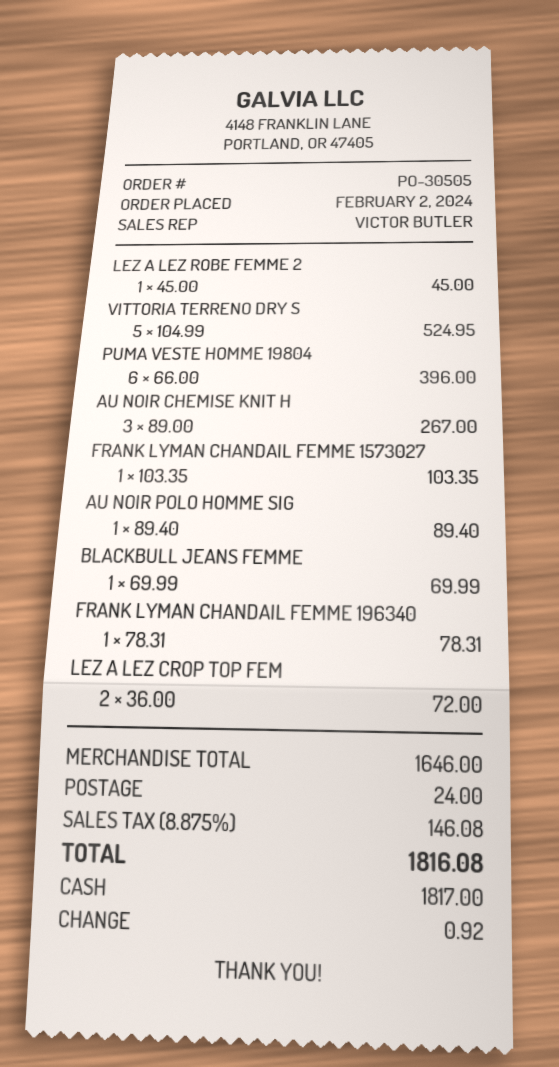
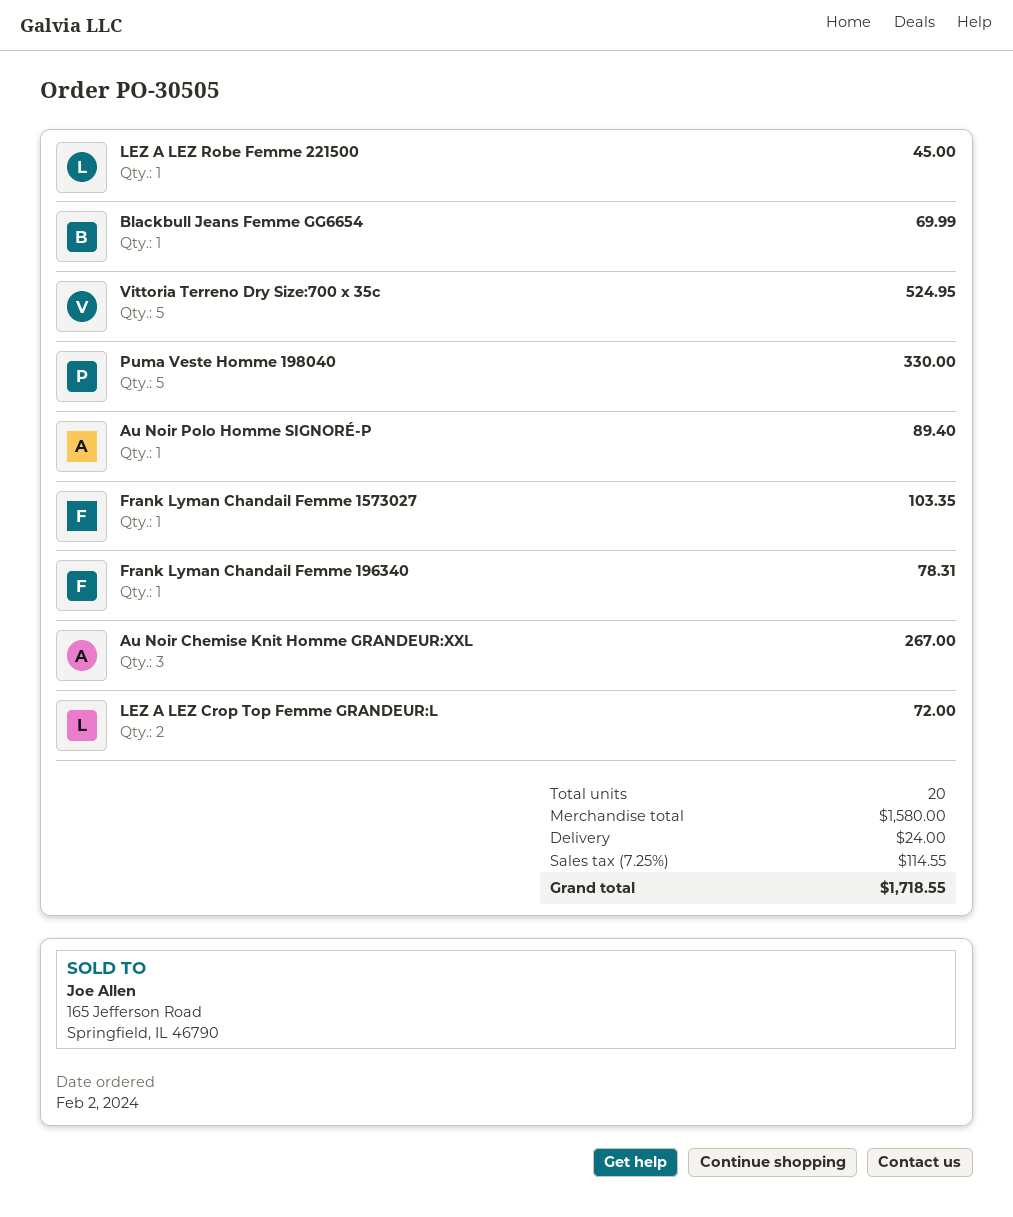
PUMA VESTE HOMME 19804: 6 for 396.00 -> 5 for 330.00
subtotal: 1646.00 -> 1580.00
tax: 8.875% = 146.08 -> 7.25% = 114.55
total: 1816.08 -> 1718.55

